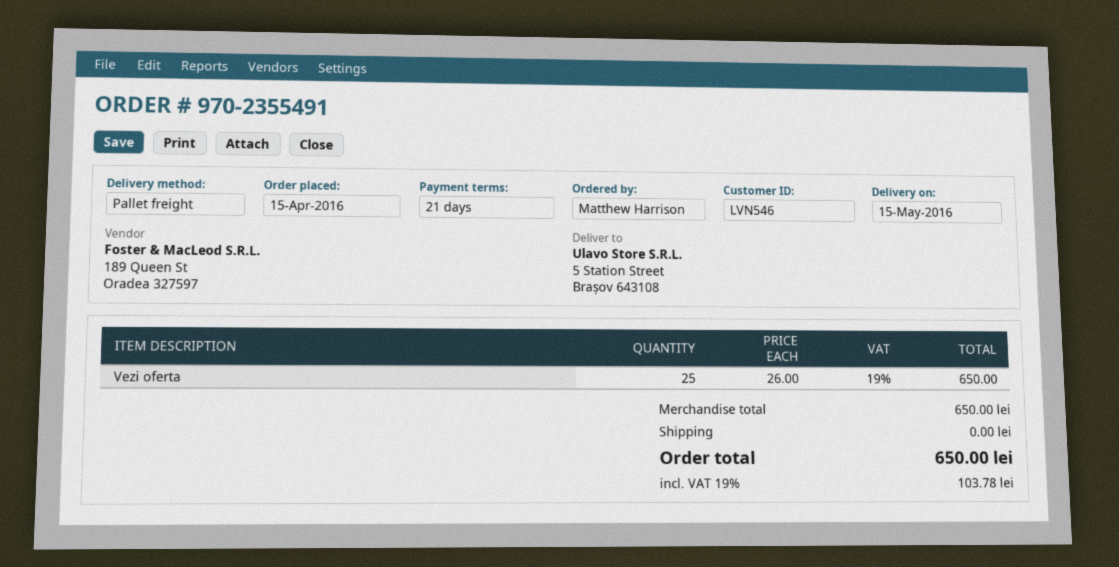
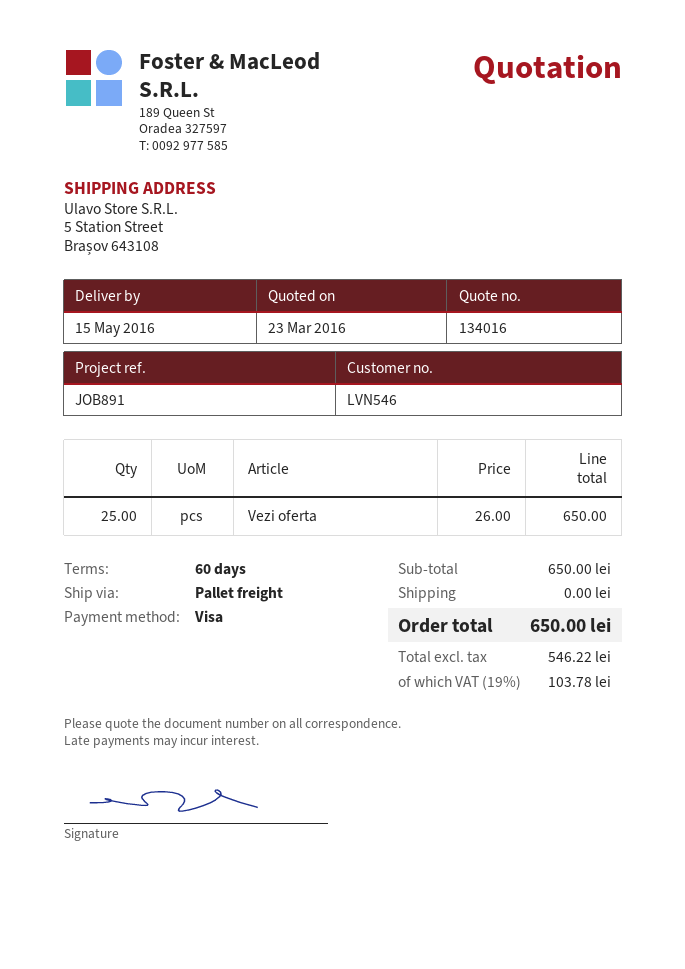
payment terms: 21 days -> 60 days

